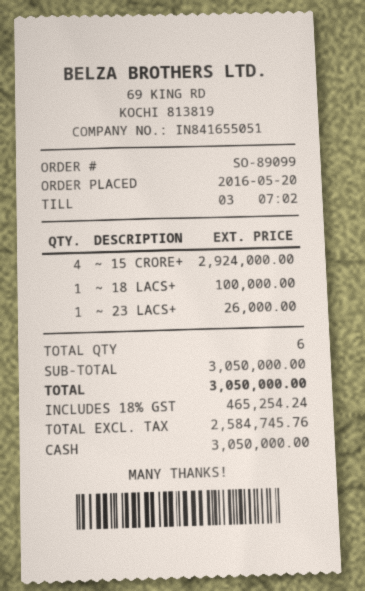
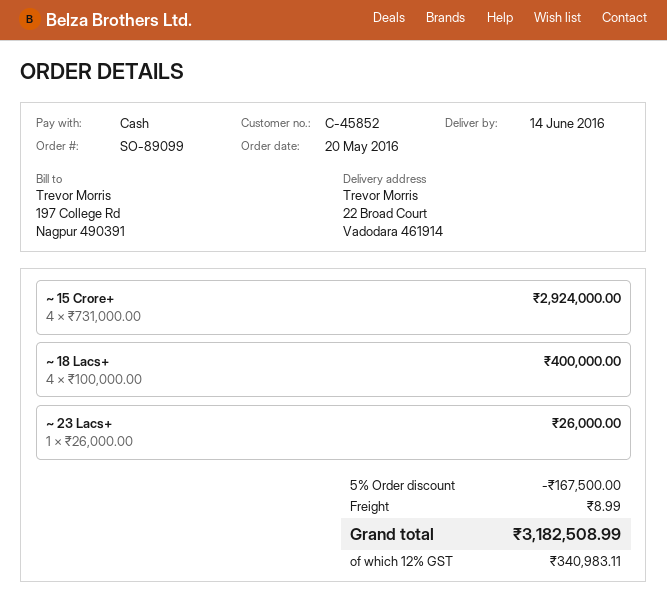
~ 18 LACS+: 1 for 100000.00 -> 4 for 400000.00
discount: none -> 5% = 167500.00
shipping: none -> 8.99
tax: 18% = 465254.24 -> 12% = 340983.11
total: 3050000.00 -> 3182508.99

